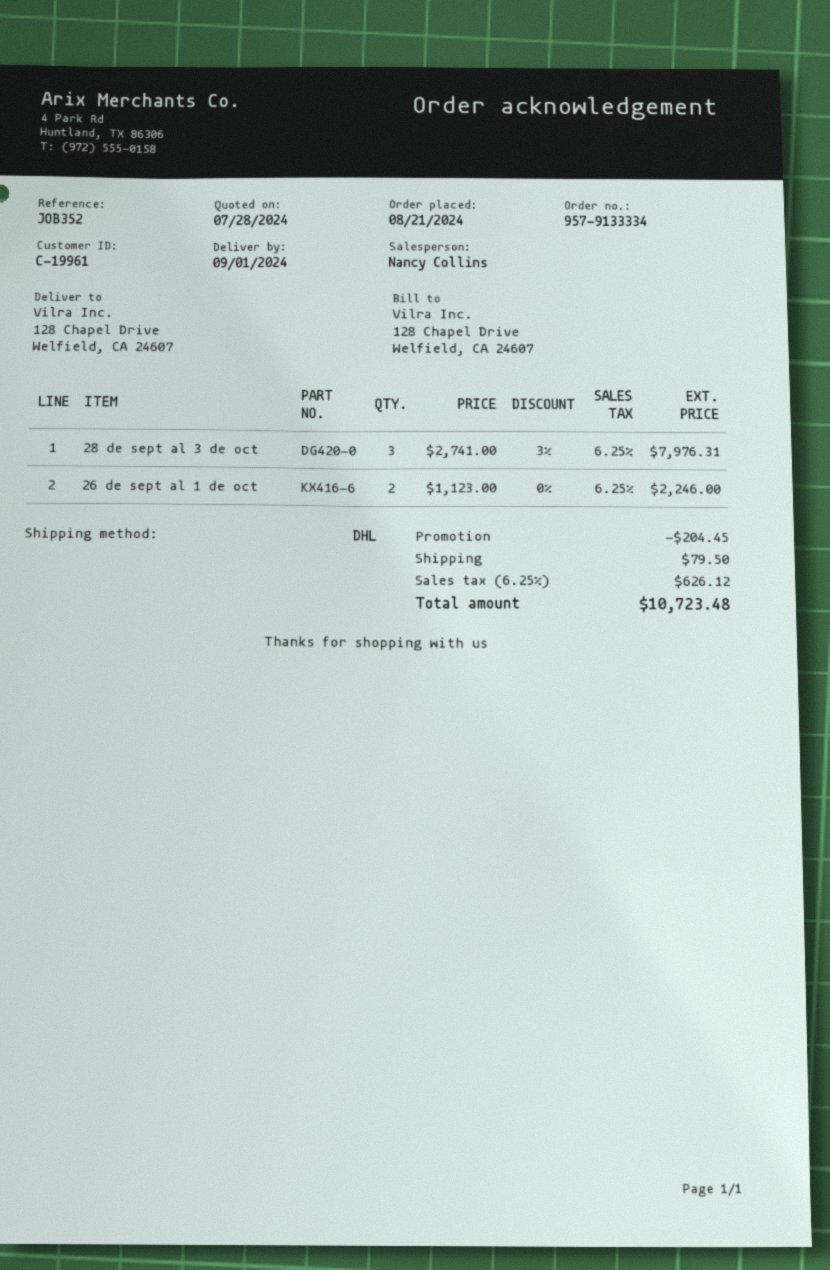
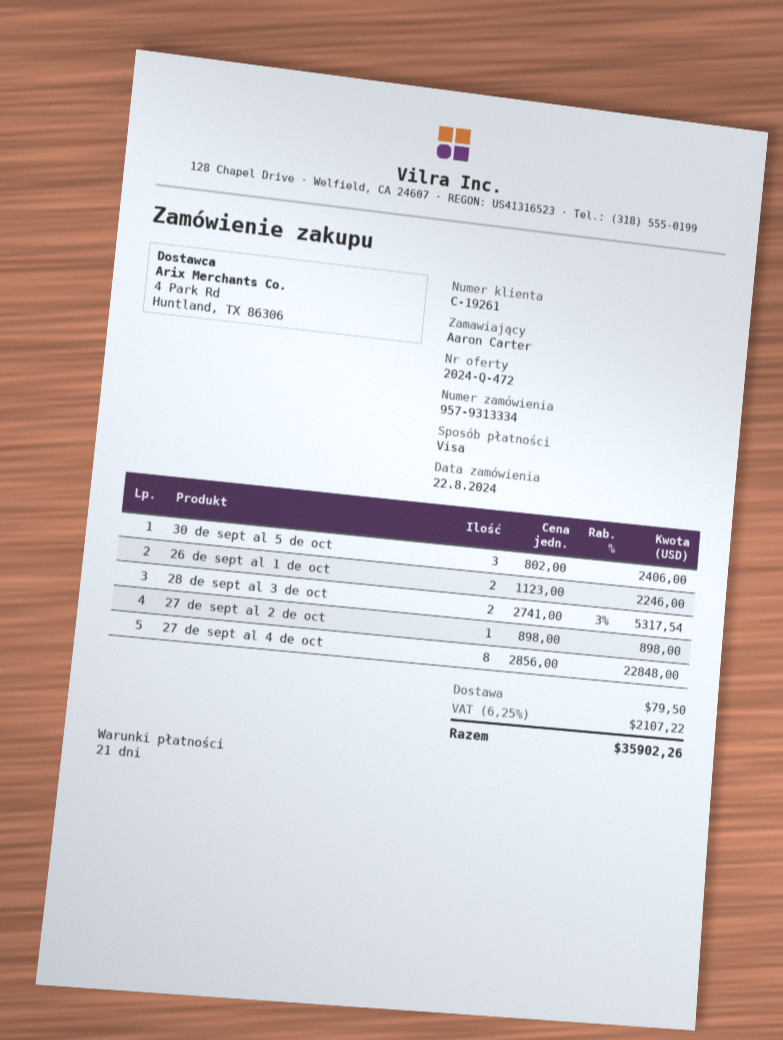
order number: 957-9133334 -> 957-9313334
order date: 2024-08-21 -> 2024-08-22
customer number: C-19961 -> C-19261
28 de sept al 3 de oct: 3 x 2741.00 - 3% = 7976.31 -> 2 x 2741.00 - 3% = 5317.54
30 de sept al 5 de oct: none -> 3 x 802.00 = 2406.00
27 de sept al 2 de oct: none -> 1 x 898.00 = 898.00
27 de sept al 4 de oct: none -> 8 x 2856.00 = 22848.00
discount: 204.45 -> none
tax: 6.25% = 626.12 -> 6.25% = 2107.22
total: 10723.48 -> 35902.26

